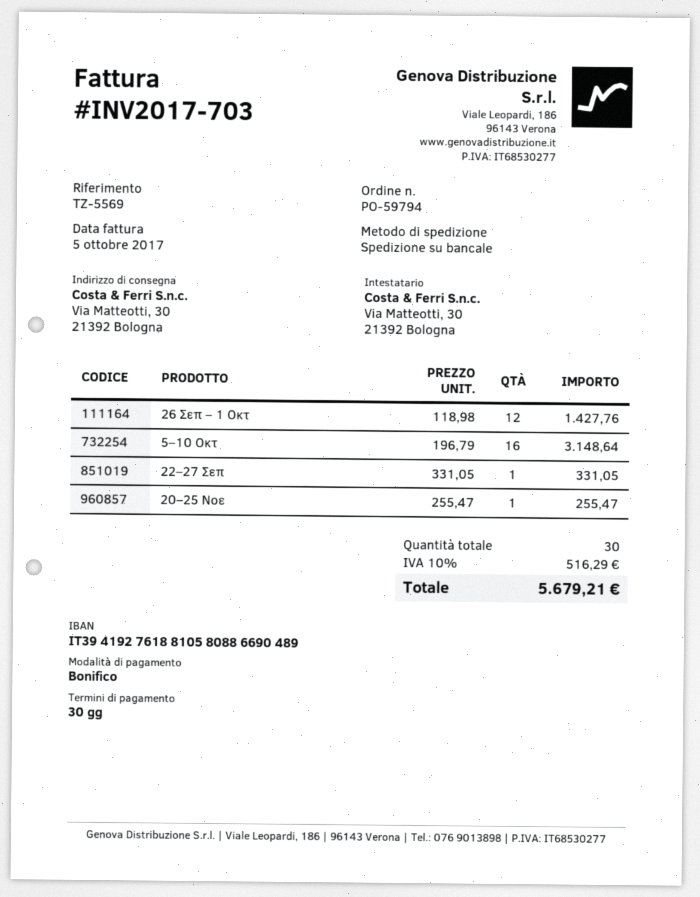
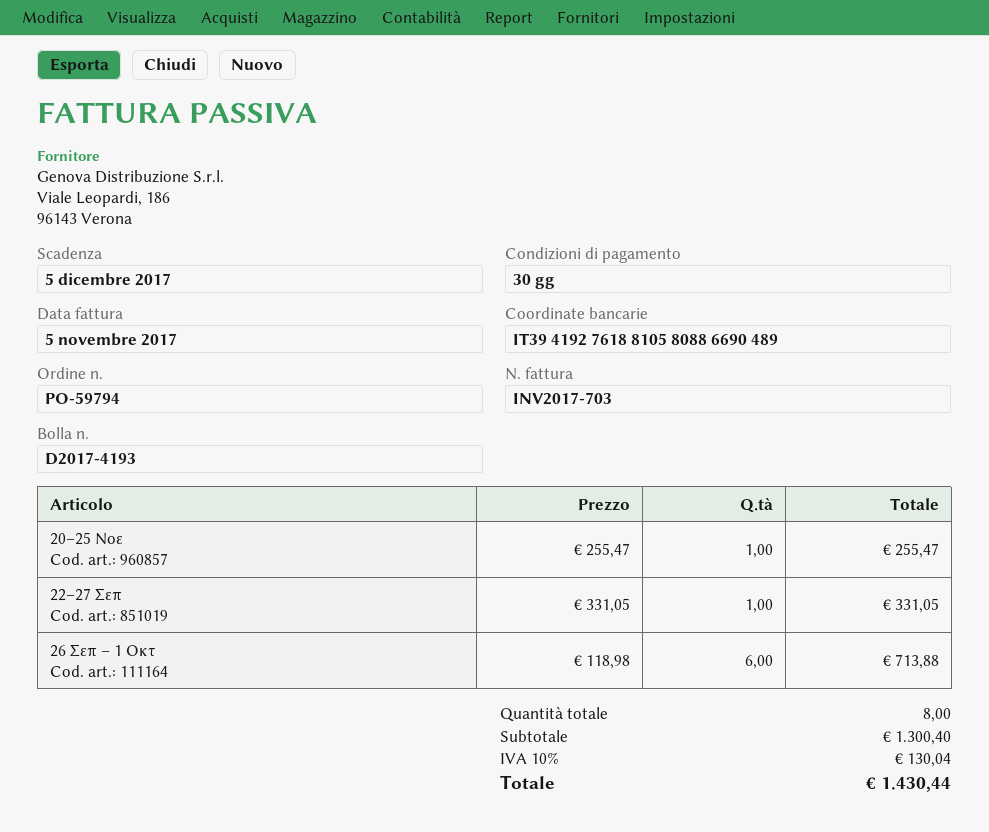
invoice date: 2017-10-05 -> 2017-11-05
26 Σεπ – 1 Οκτ: 12 x 118.98 = 1427.76 -> 6 x 118.98 = 713.88
5–10 Οκτ: 16 x 196.79 = 3148.64 -> none
total quantity: 30 -> 8
tax: 10% = 516.29 -> 10% = 130.04
total: 5679.21 -> 1430.44

